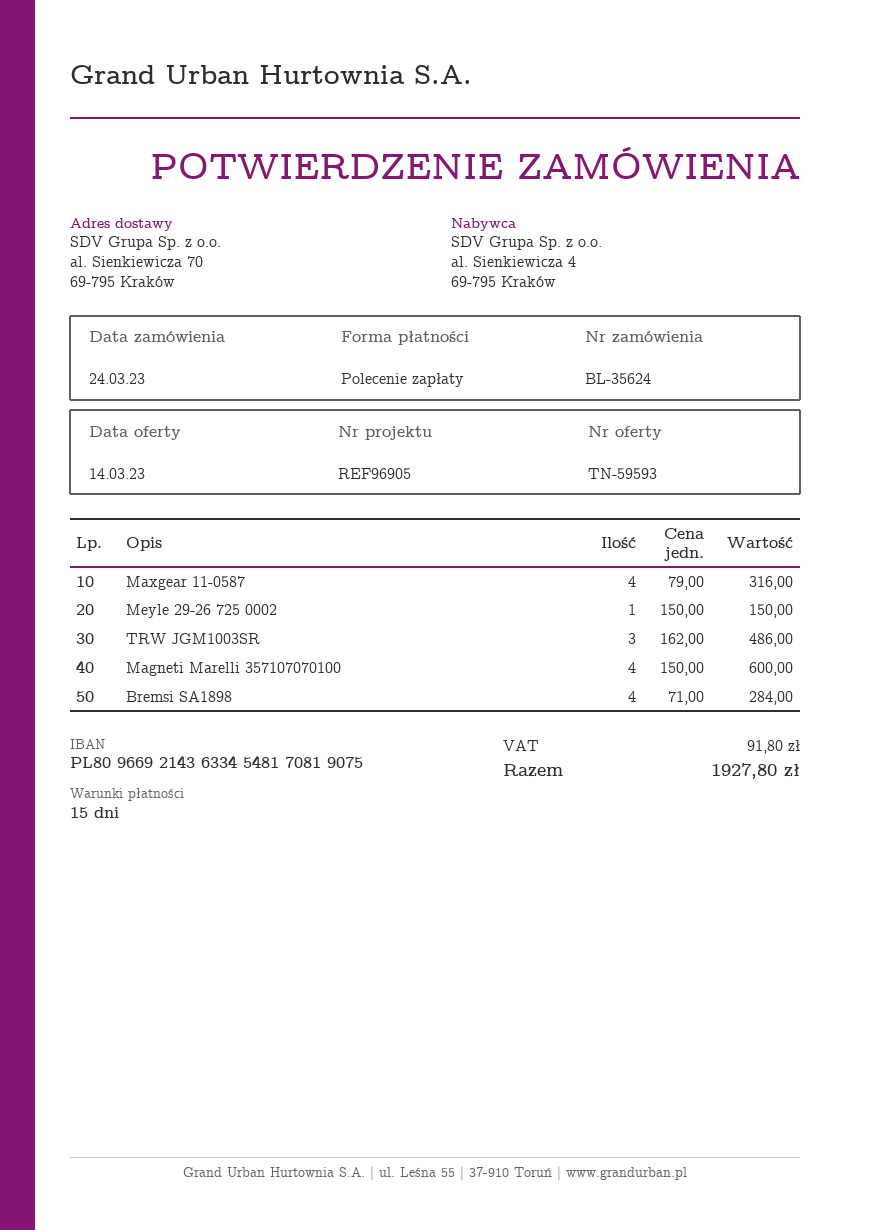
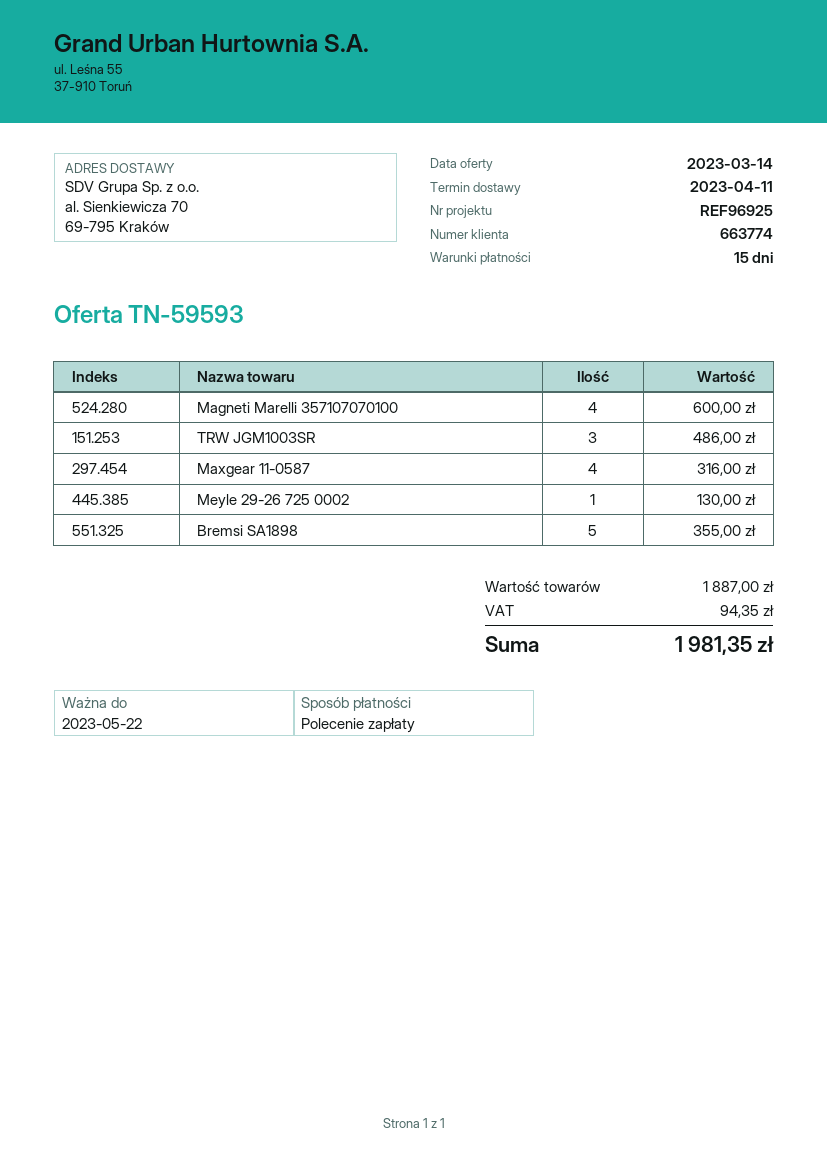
reference: REF96905 -> REF96925
Meyle 29-26 725 0002: 1 for 150.00 -> 1 for 130.00
Bremsi SA1898: 4 for 284.00 -> 5 for 355.00
tax: 91.80 -> 94.35
total: 1927.80 -> 1981.35

